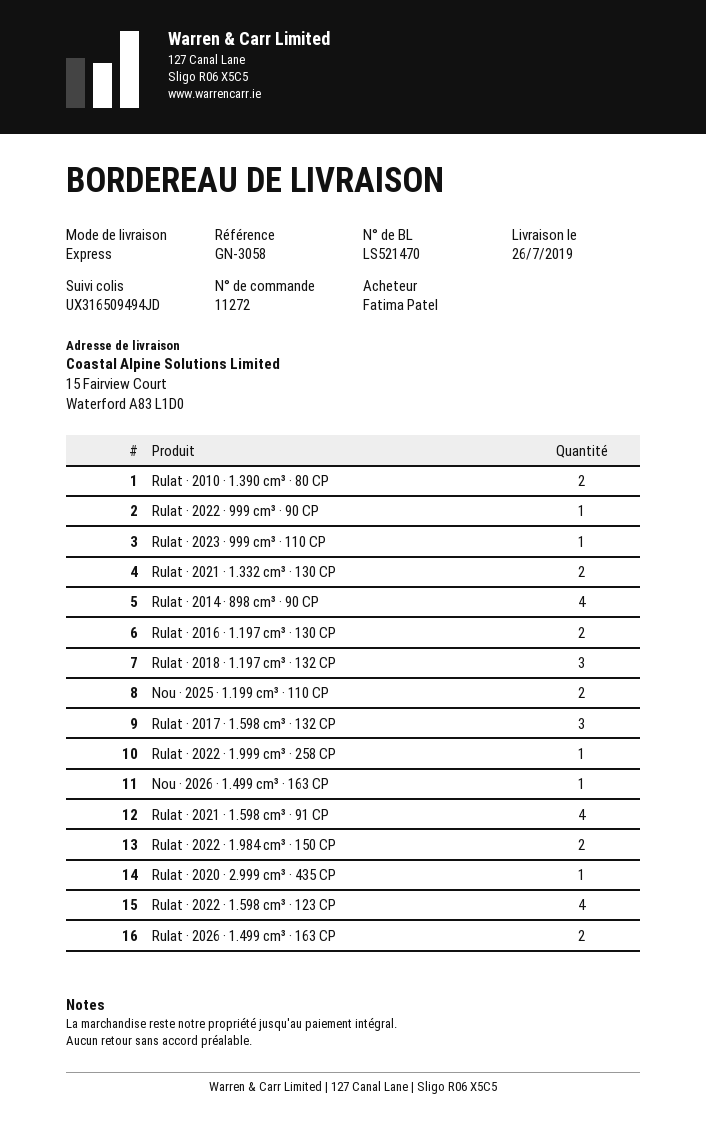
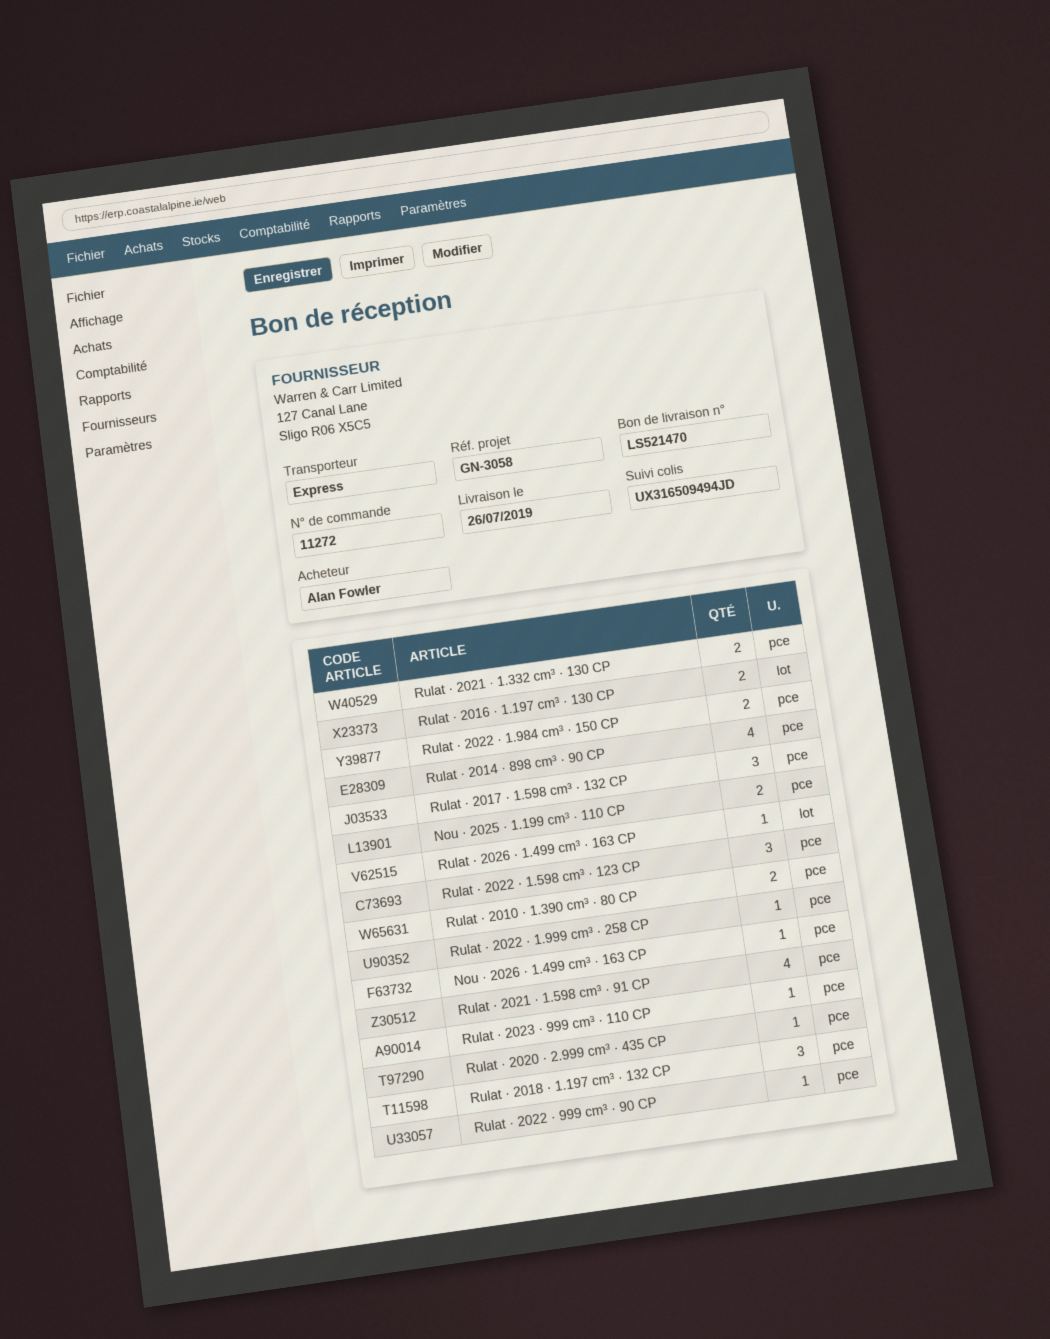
ordered by: Fatima Patel -> Alan Fowler
Rulat · 2022 · 1.598 cm³ · 123 CP: 4 -> 3
Rulat · 2026 · 1.499 cm³ · 163 CP: 2 -> 1

